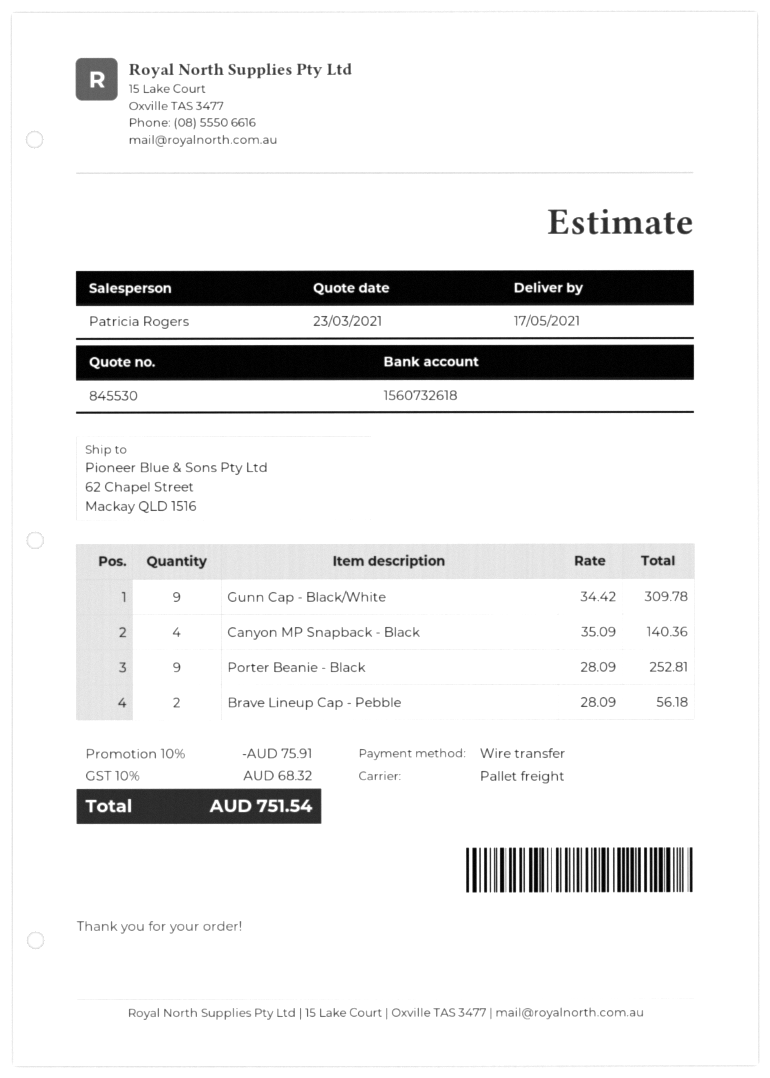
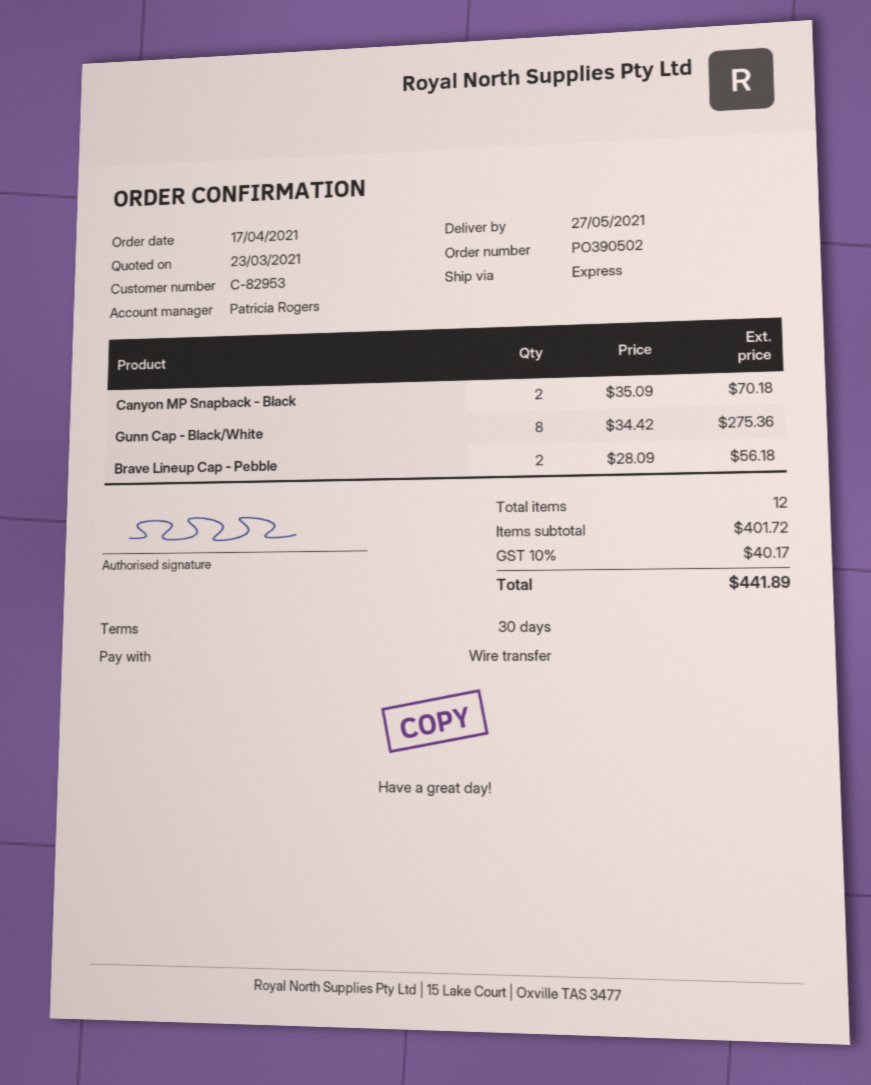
delivery date: 2021-05-17 -> 2021-05-27
shipping method: pallet freight -> express
Gunn Cap - Black/White: 9 x 34.42 = 309.78 -> 8 x 34.42 = 275.36
Canyon MP Snapback - Black: 4 x 35.09 = 140.36 -> 2 x 35.09 = 70.18
Porter Beanie - Black: 9 x 28.09 = 252.81 -> none
discount: 10% = 75.91 -> none
tax: 10% = 68.32 -> 10% = 40.17
total: 751.54 -> 441.89

